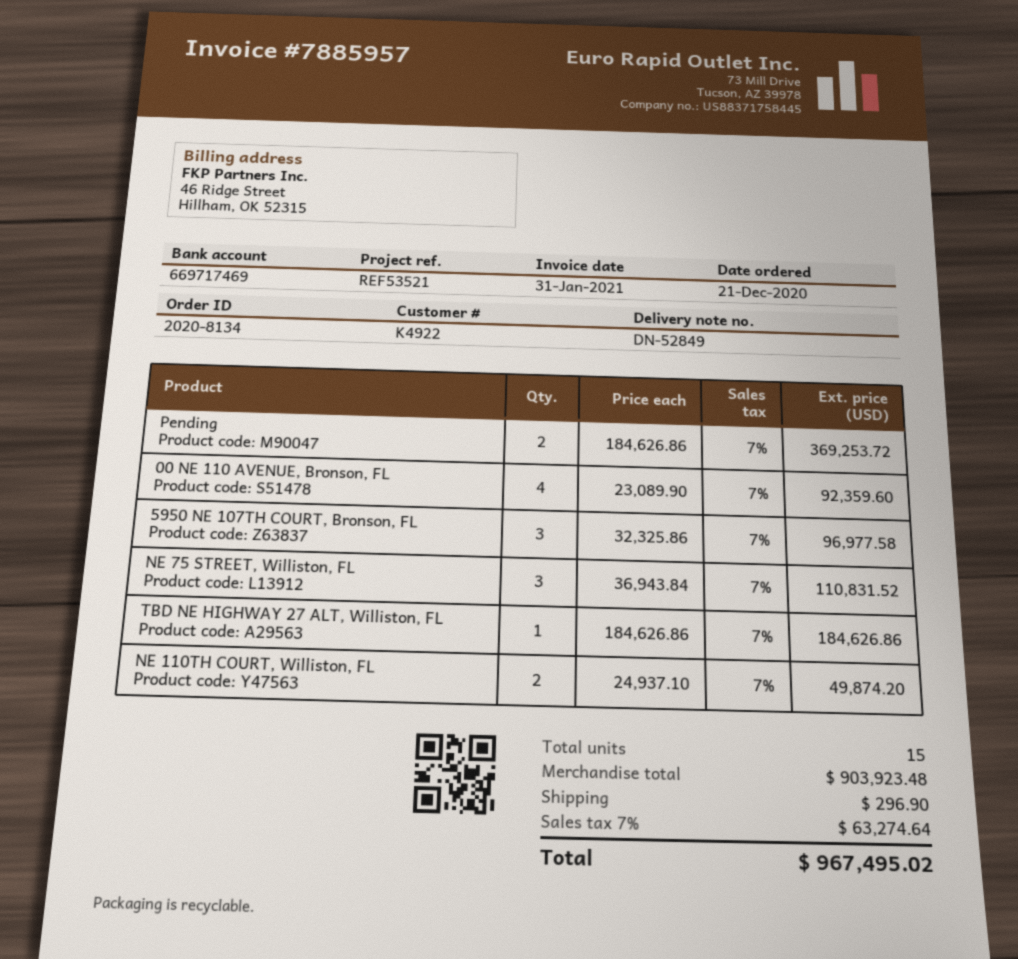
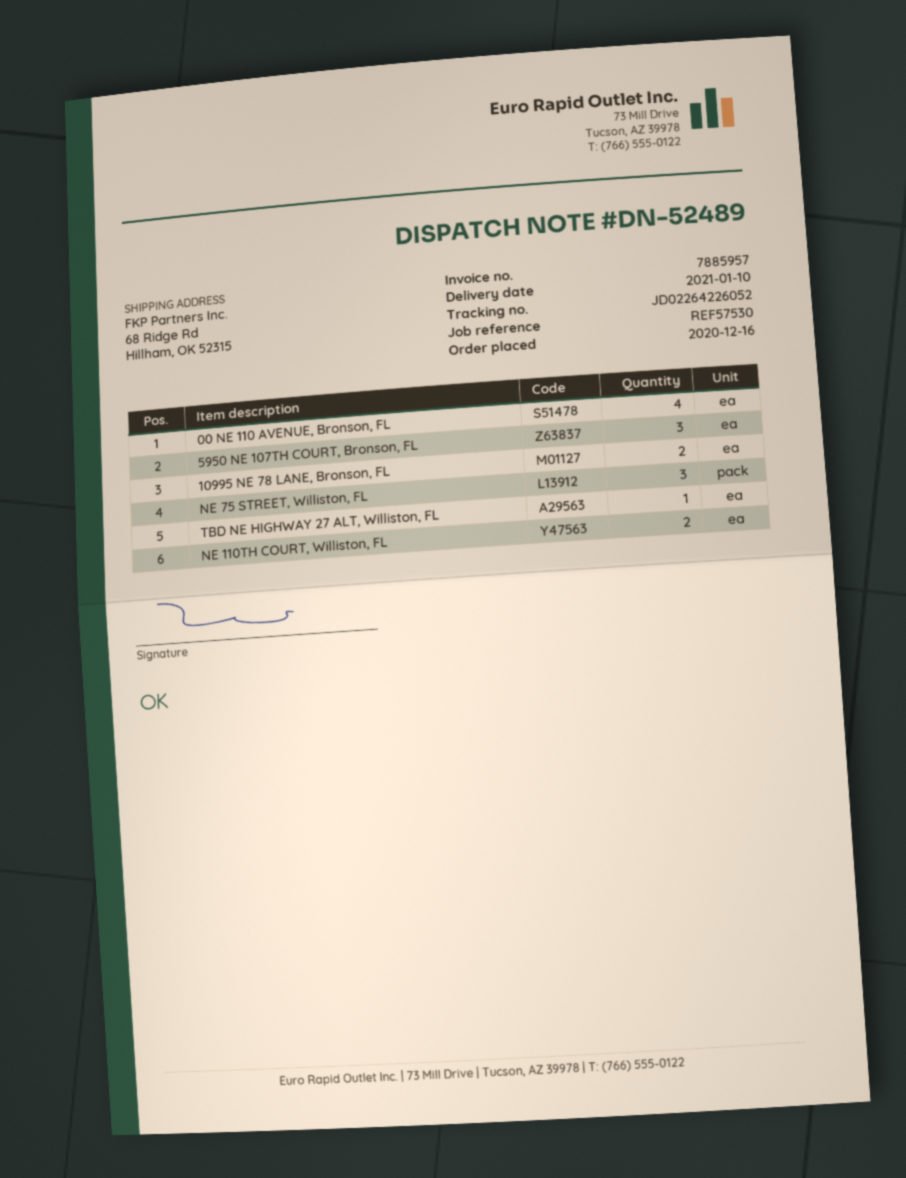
order date: 2020-12-21 -> 2020-12-16
delivery note number: DN-52849 -> DN-52489
reference: REF53521 -> REF57530
Pending: 2 -> none
10995 NE 78 LANE, Bronson, FL: none -> 2

